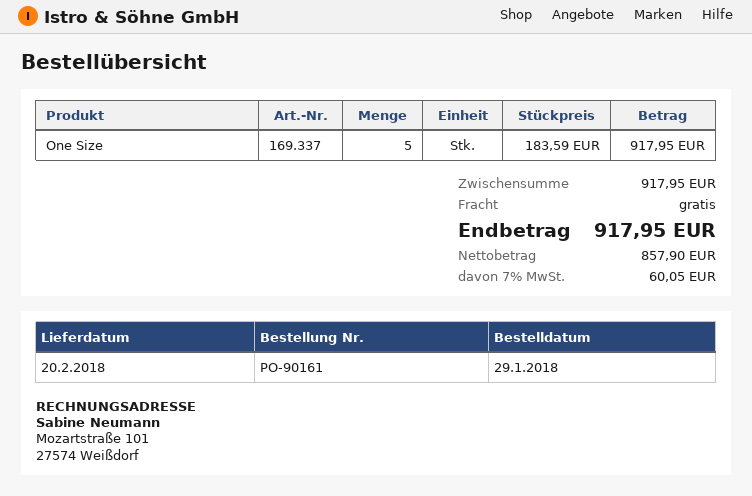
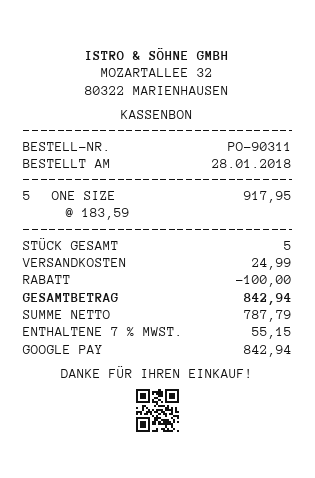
order number: PO-90161 -> PO-90311
order date: 2018-01-29 -> 2018-01-28
discount: none -> 100.00
shipping: 0.00 -> 24.99
net: 857.90 -> 787.79
tax: 7% = 60.05 -> 7% = 55.15
total: 917.95 -> 842.94

